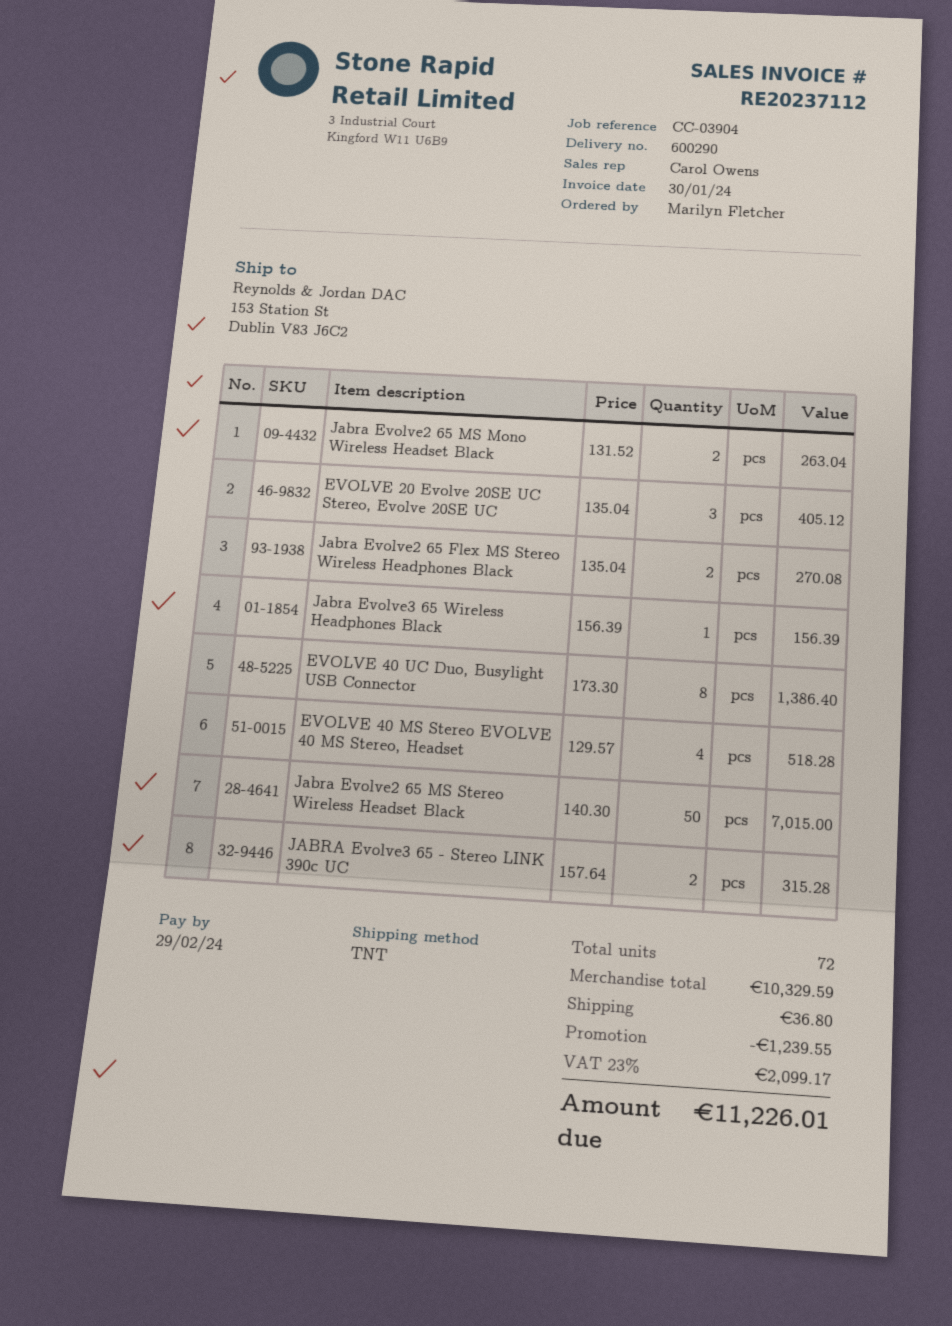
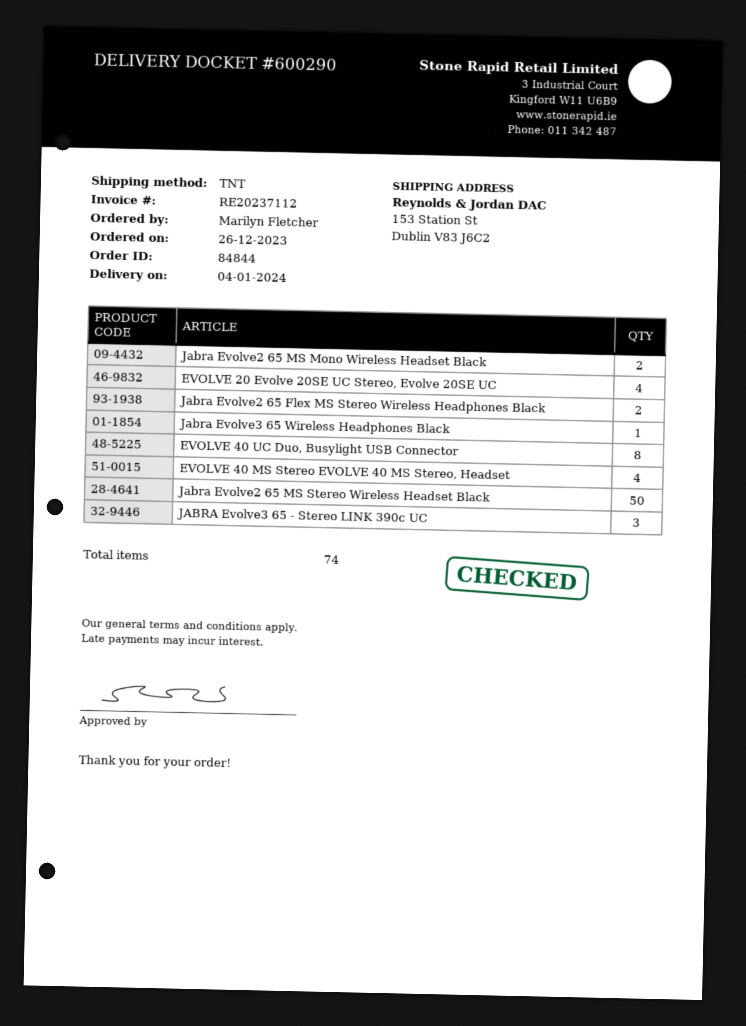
EVOLVE 20 Evolve 20SE UC Stereo, Evolve 20SE UC: 3 -> 4
JABRA Evolve3 65 - Stereo LINK 390c UC: 2 -> 3
total quantity: 72 -> 74

